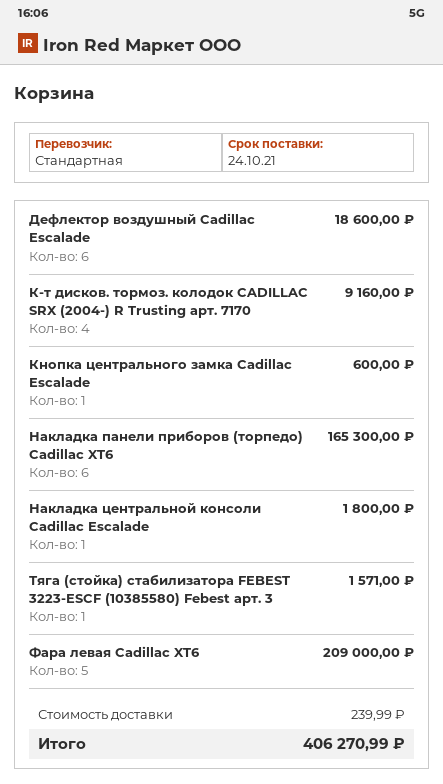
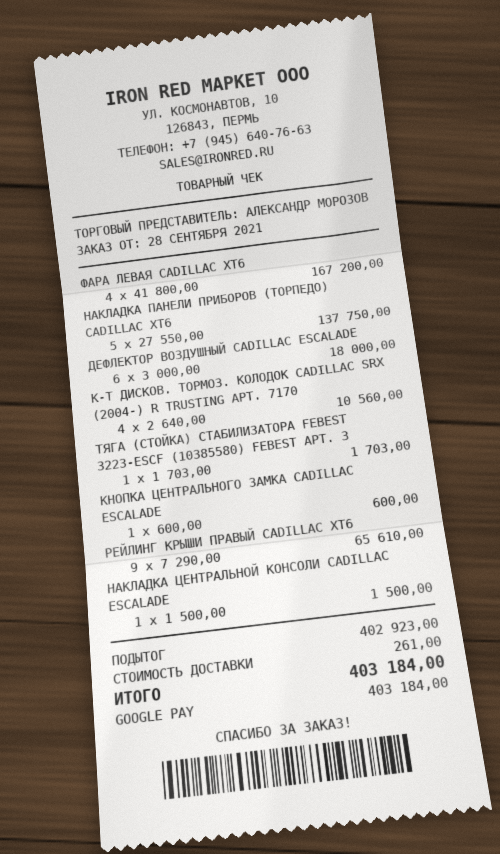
Дефлектор воздушный Cadillac Escalade: 6 for 18600.00 -> 6 for 18000.00
К-т дисков. тормоз. колодок CADILLAC SRX (2004-) R Trusting арт. 7170: 4 for 9160.00 -> 4 for 10560.00
Накладка панели приборов (торпедо) Cadillac XT6: 6 for 165300.00 -> 5 for 137750.00
Накладка центральной консоли Cadillac Escalade: 1 for 1800.00 -> 1 for 1500.00
Тяга (стойка) стабилизатора FEBEST 3223-ESCF (10385580) Febest арт. 3: 1 for 1571.00 -> 1 for 1703.00
Фара левая Cadillac XT6: 5 for 209000.00 -> 4 for 167200.00
РЕЙЛИНГ КРЫШИ ПРАВЫЙ CADILLAC XT6: none -> 9 for 65610.00
shipping: 239.99 -> 261.00
total: 406270.99 -> 403184.00

